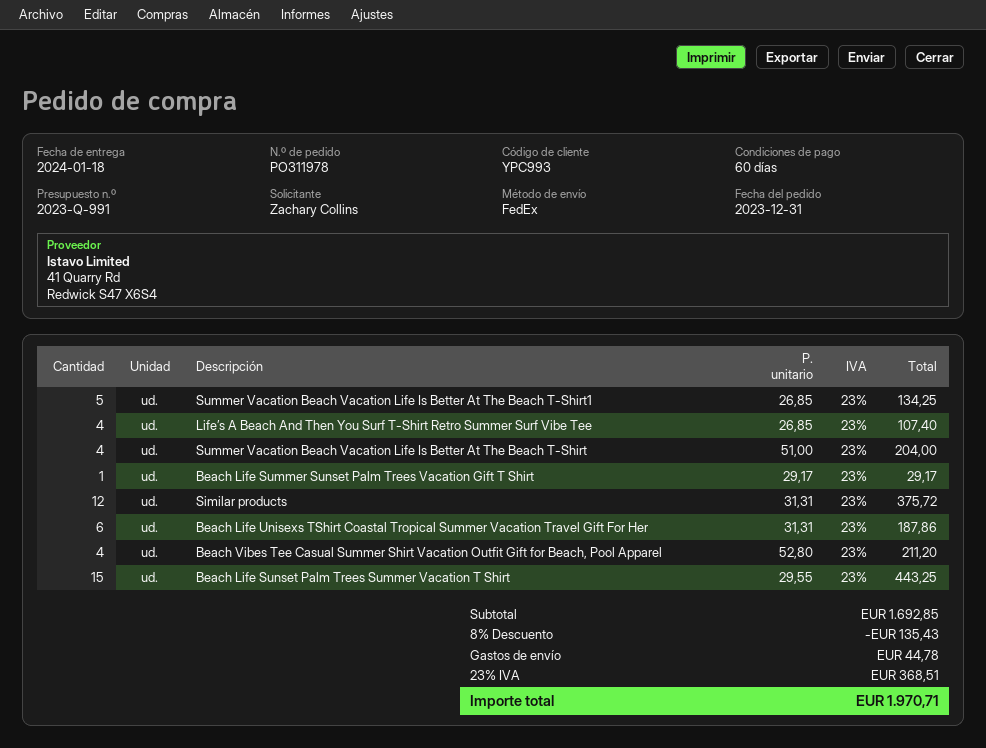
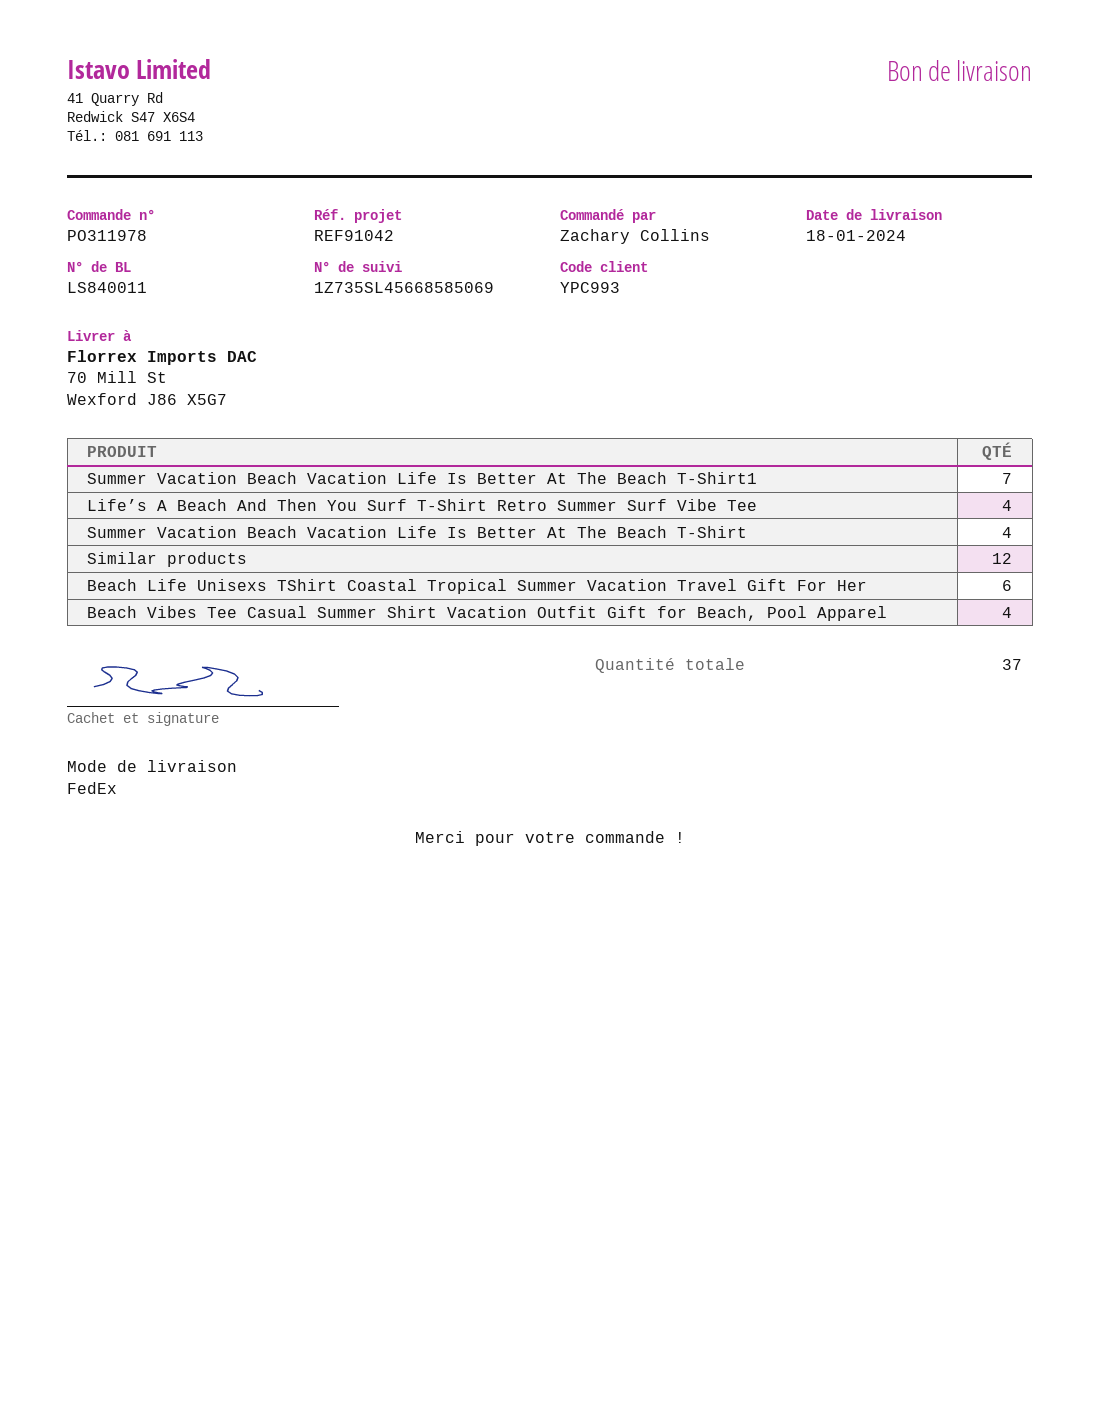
Summer Vacation Beach Vacation Life Is Better At The Beach T-Shirt1: 5 -> 7
Beach Life Summer Sunset Palm Trees Vacation Gift T Shirt: 1 -> none
Beach Life Sunset Palm Trees Summer Vacation T Shirt: 15 -> none

